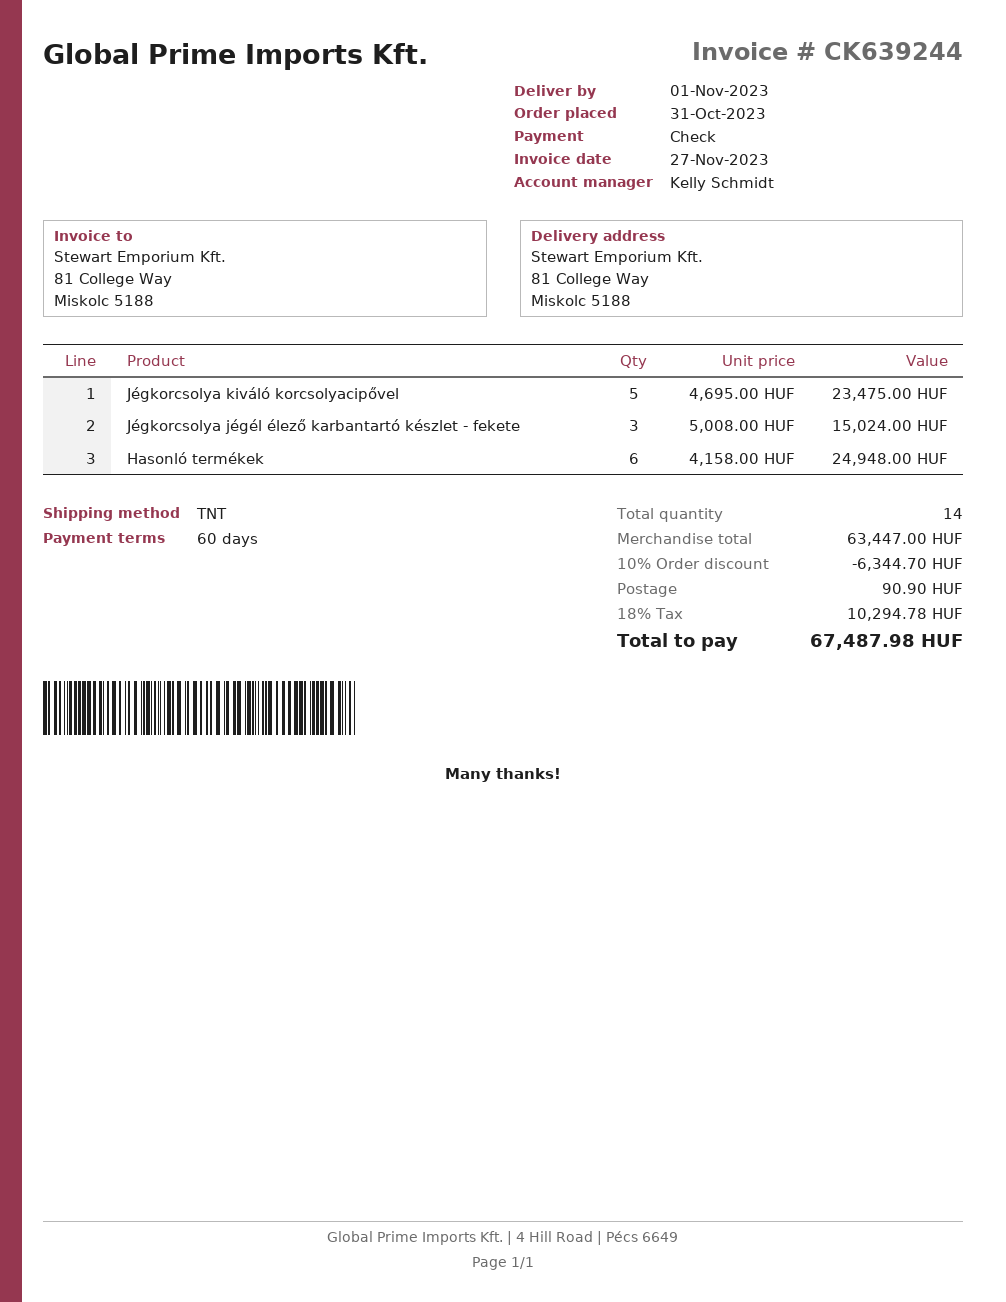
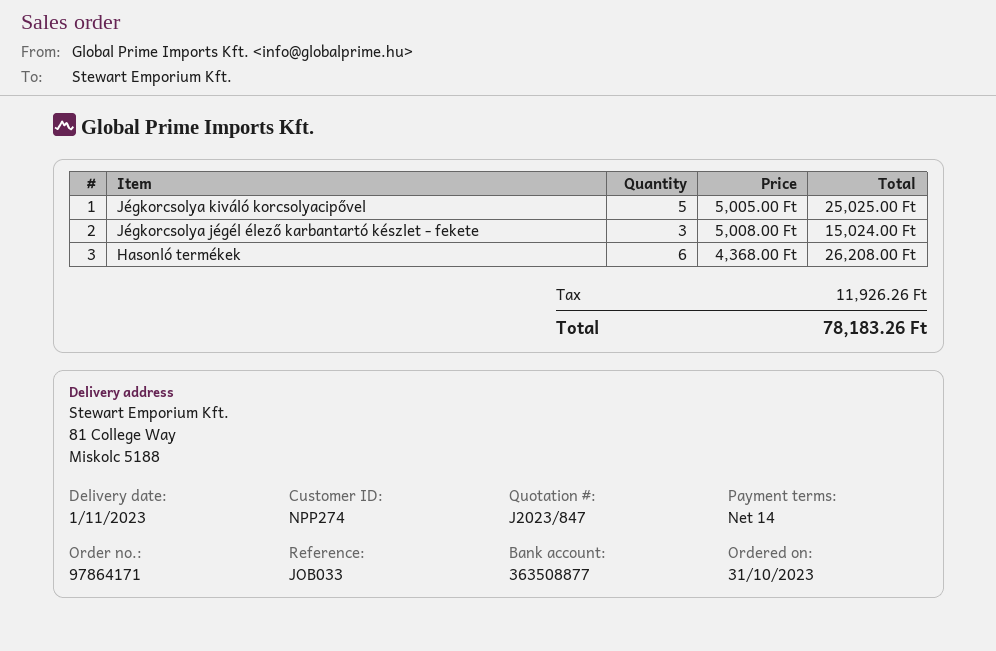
payment terms: 60 days -> 14 days
Jégkorcsolya kiváló korcsolyacipővel: 5 x 4695.00 = 23475.00 -> 5 x 5005.00 = 25025.00
Hasonló termékek: 6 x 4158.00 = 24948.00 -> 6 x 4368.00 = 26208.00
discount: 10% = 6344.70 -> none
shipping: 90.90 -> none
tax: 10294.78 -> 11926.26
total: 67487.98 -> 78183.26

